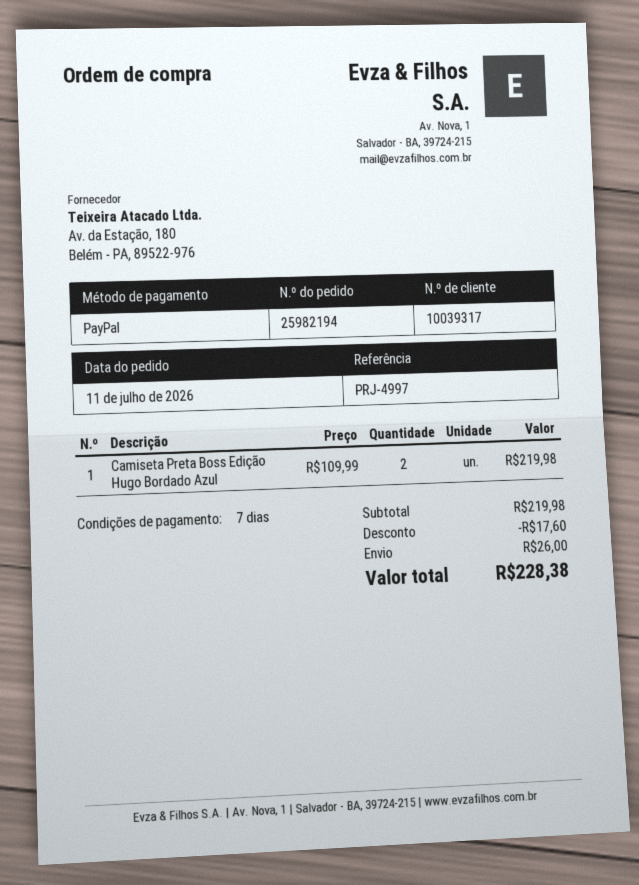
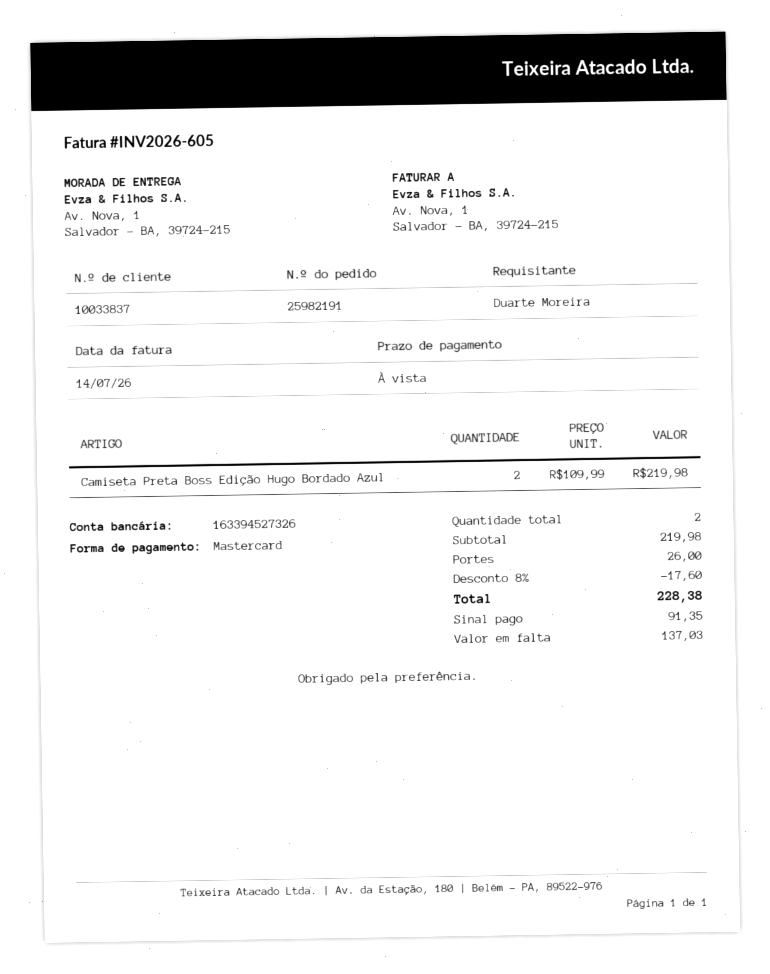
order number: 25982194 -> 25982191
payment terms: 7 days -> on receipt
customer number: 10039317 -> 10033837
payment method: PayPal -> Mastercard

